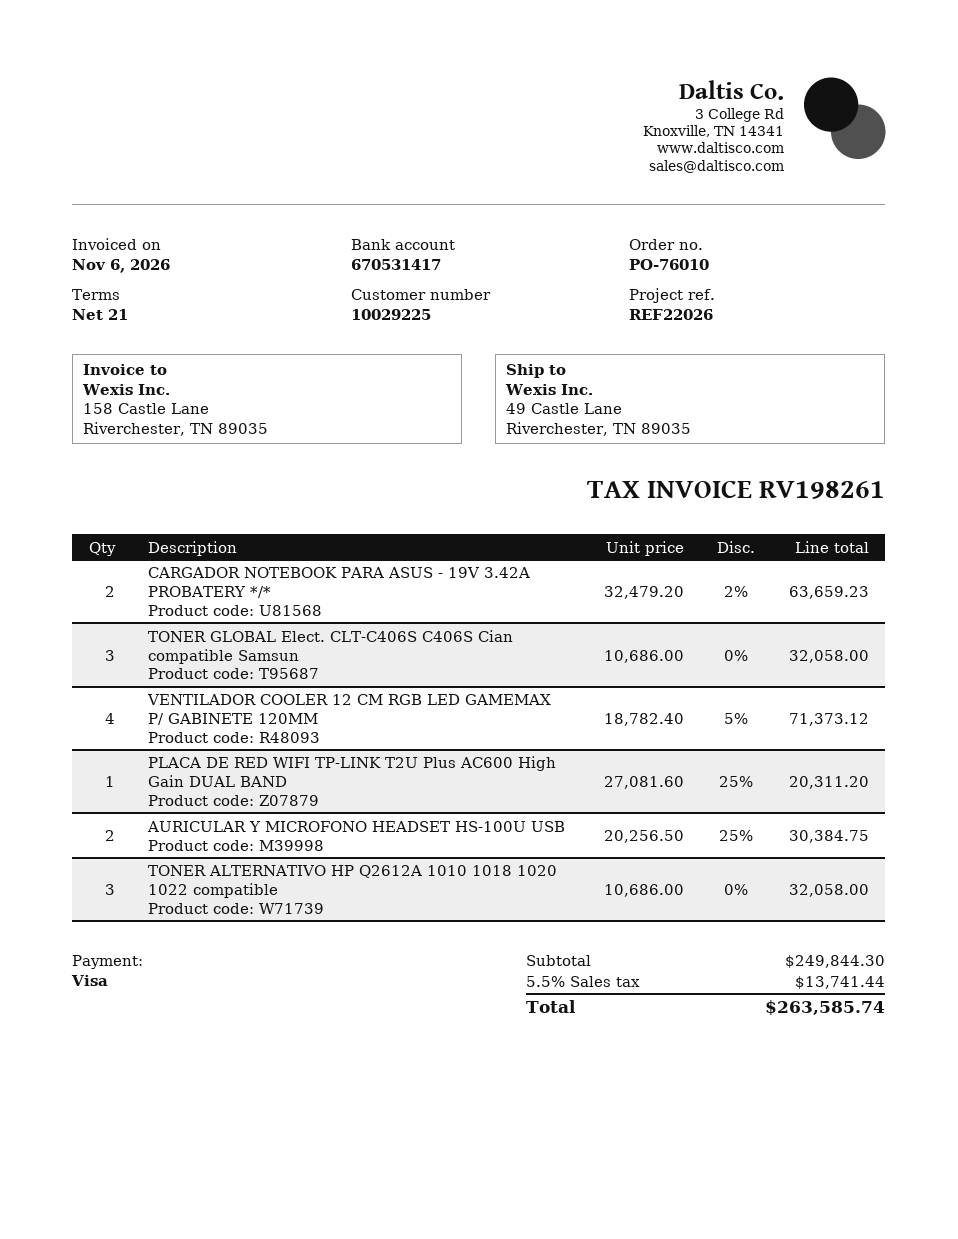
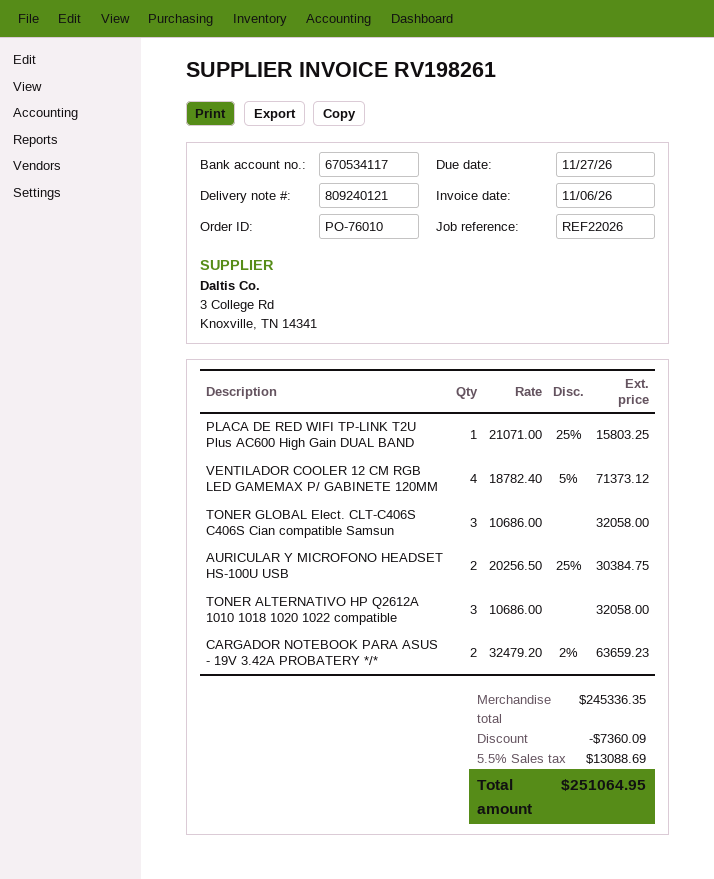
bank account: 670531417 -> 670534117
PLACA DE RED WIFI TP-LINK T2U Plus AC600 High Gain DUAL BAND: 1 x 27081.60 - 25% = 20311.20 -> 1 x 21071.00 - 25% = 15803.25
subtotal: 249844.30 -> 245336.35
discount: none -> 7360.09
tax: 5.5% = 13741.44 -> 5.5% = 13088.69
total: 263585.74 -> 251064.95

